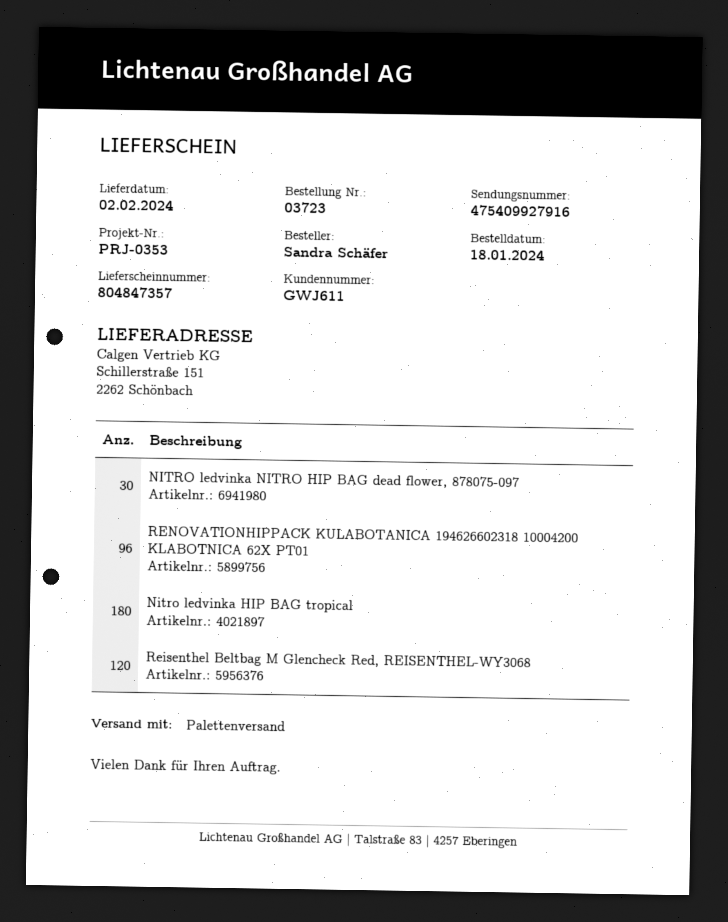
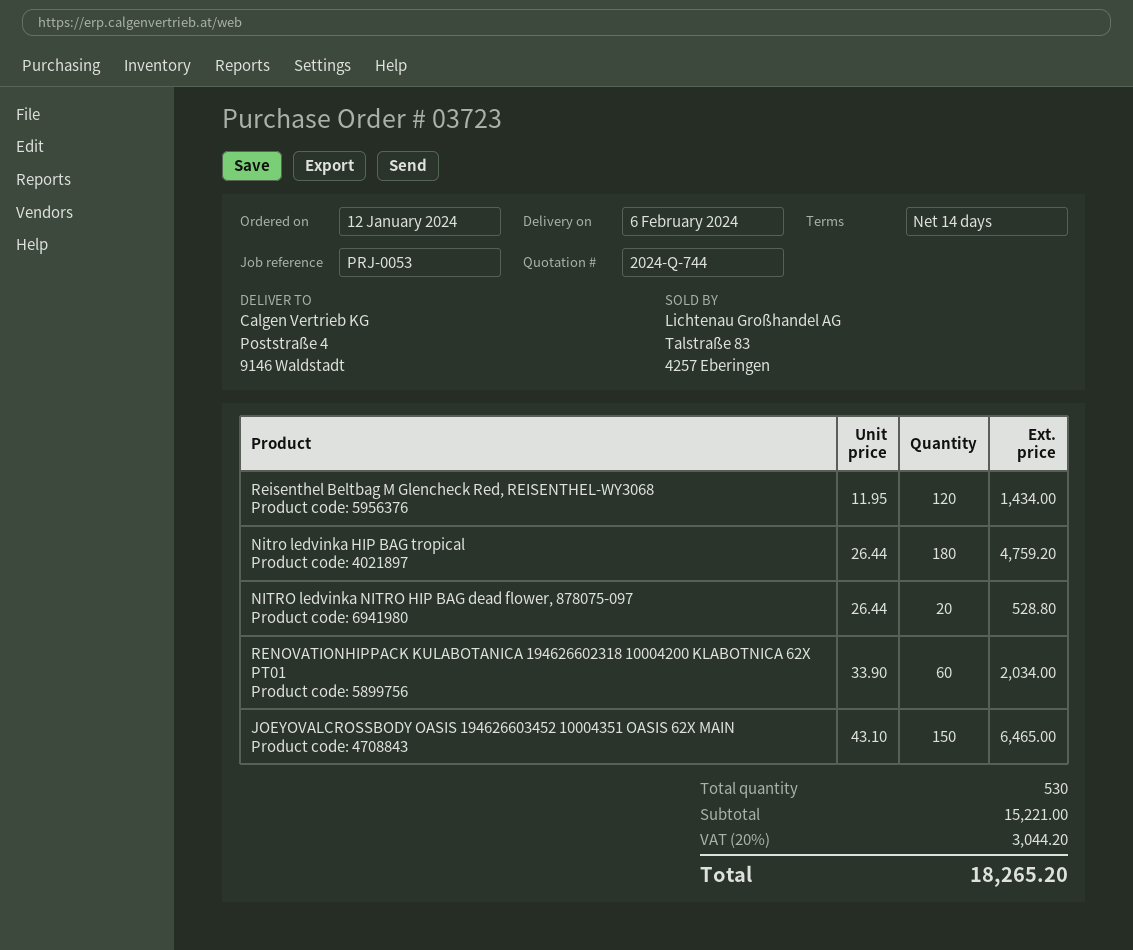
order date: 2024-01-18 -> 2024-01-12
delivery date: 2024-02-02 -> 2024-02-06
reference: PRJ-0353 -> PRJ-0053
ship to: Schillerstraße 151, 2262 Schönbach -> Poststraße 4, 9146 Waldstadt
NITRO ledvinka NITRO HIP BAG dead flower, 878075-097: 30 -> 20
RENOVATIONHIPPACK KULABOTANICA 194626602318 10004200 KLABOTNICA 62X PT01: 96 -> 60
JOEYOVALCROSSBODY OASIS 194626603452 10004351 OASIS 62X MAIN: none -> 150

